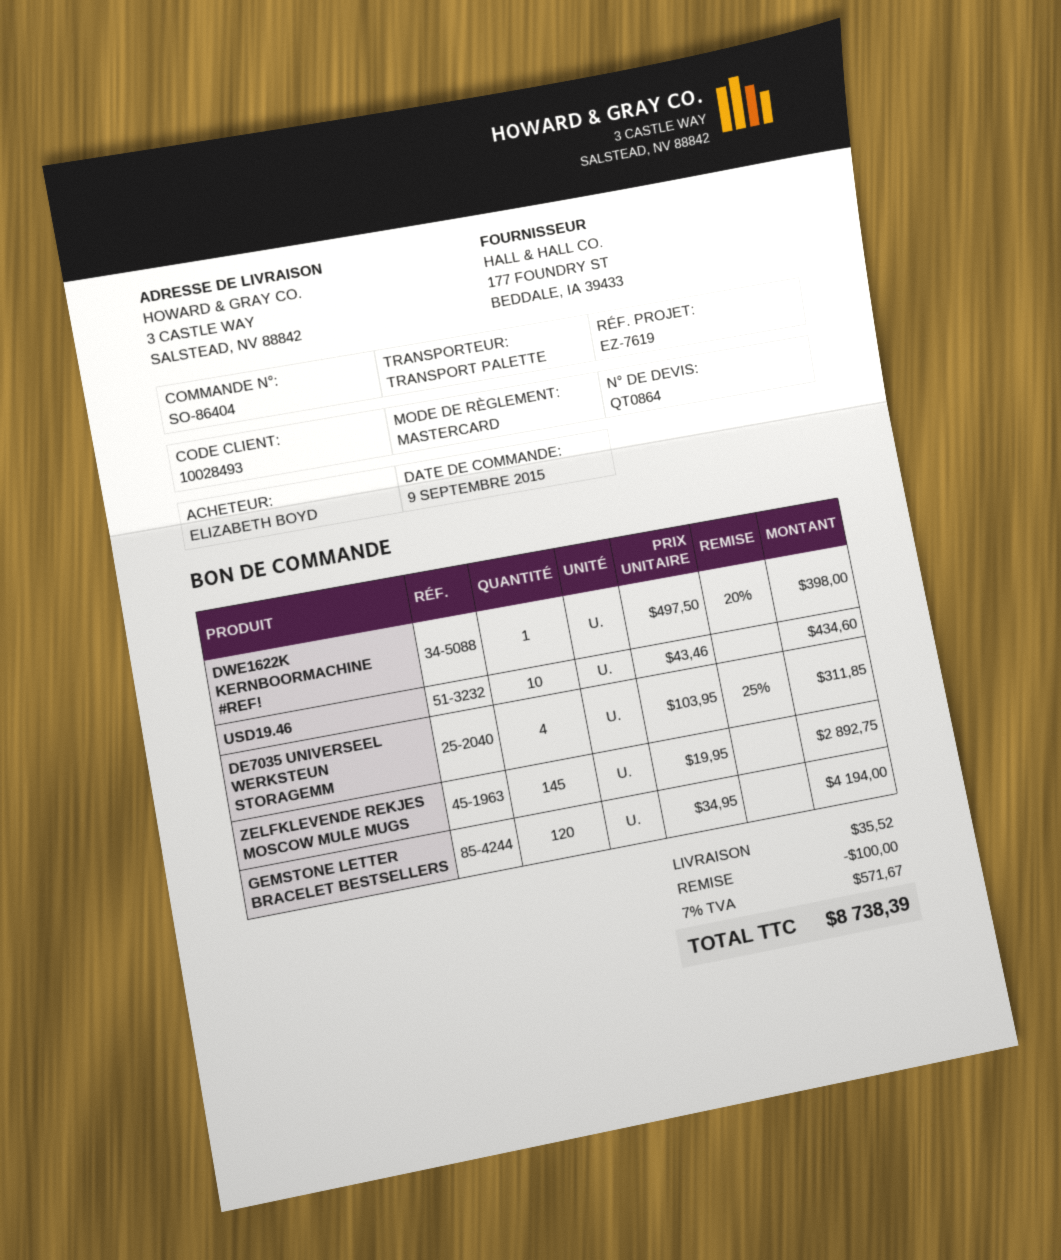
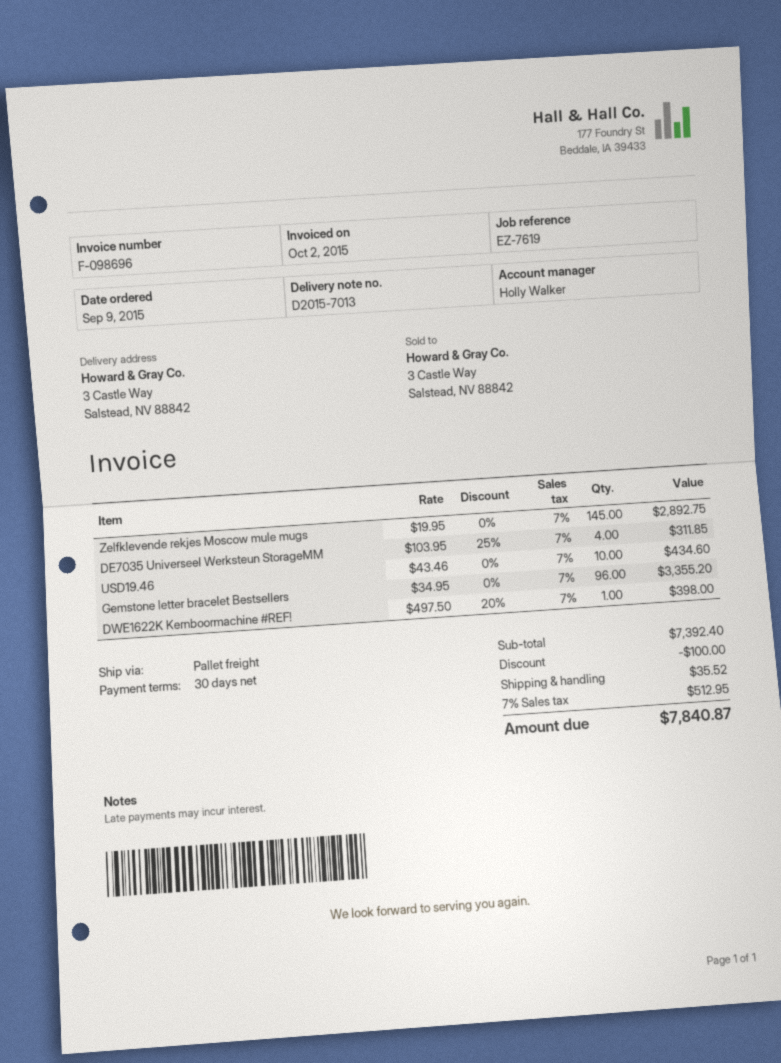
GEMSTONE LETTER BRACELET BESTSELLERS: 120 x 34.95 = 4194.00 -> 96 x 34.95 = 3355.20
tax: 7% = 571.67 -> 7% = 512.95
total: 8738.39 -> 7840.87

